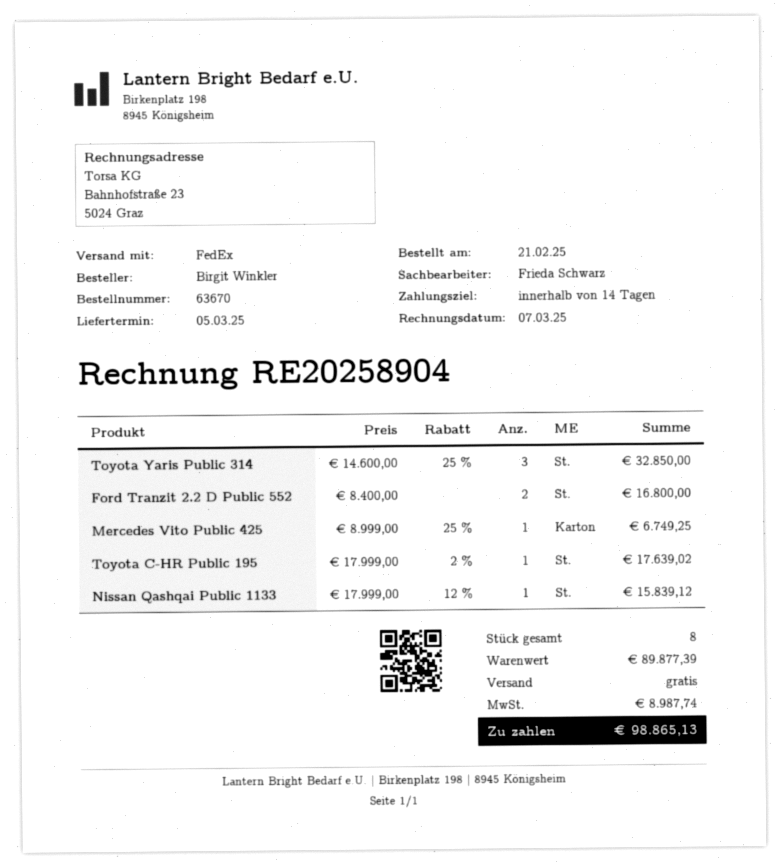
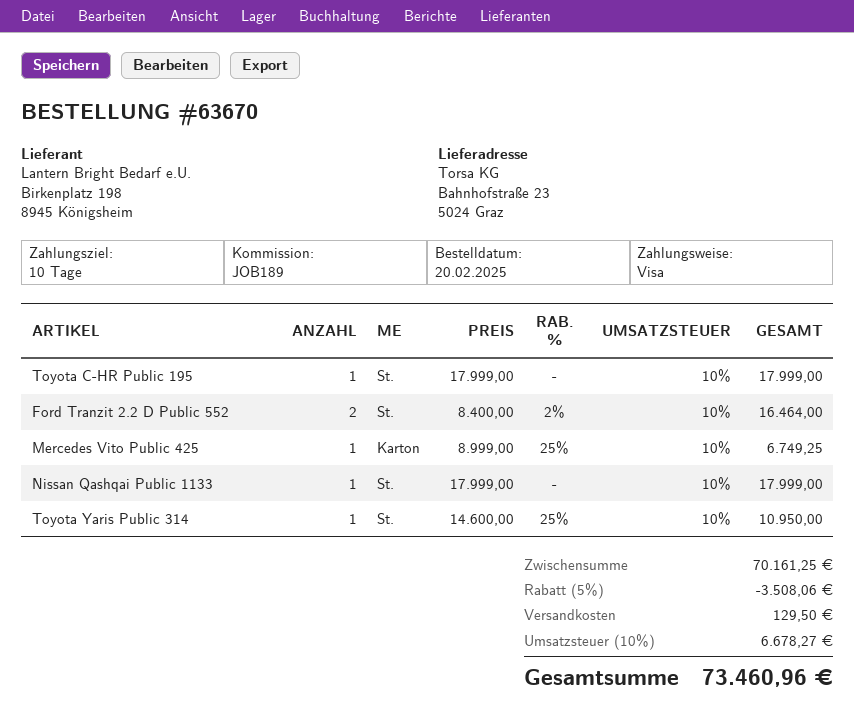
order date: 2025-02-21 -> 2025-02-20
payment terms: 14 days -> 10 days
Toyota Yaris Public 314: 3 x 14600.00 - 25% = 32850.00 -> 1 x 14600.00 - 25% = 10950.00
Ford Tranzit 2.2 D Public 552: 2 x 8400.00 = 16800.00 -> 2 x 8400.00 - 2% = 16464.00
Toyota C-HR Public 195: 1 x 17999.00 - 2% = 17639.02 -> 1 x 17999.00 = 17999.00
Nissan Qashqai Public 1133: 1 x 17999.00 - 12% = 15839.12 -> 1 x 17999.00 = 17999.00
subtotal: 89877.39 -> 70161.25
discount: none -> 5% = 3508.06
shipping: 0.00 -> 129.50
tax: 8987.74 -> 6678.27
total: 98865.13 -> 73460.96

